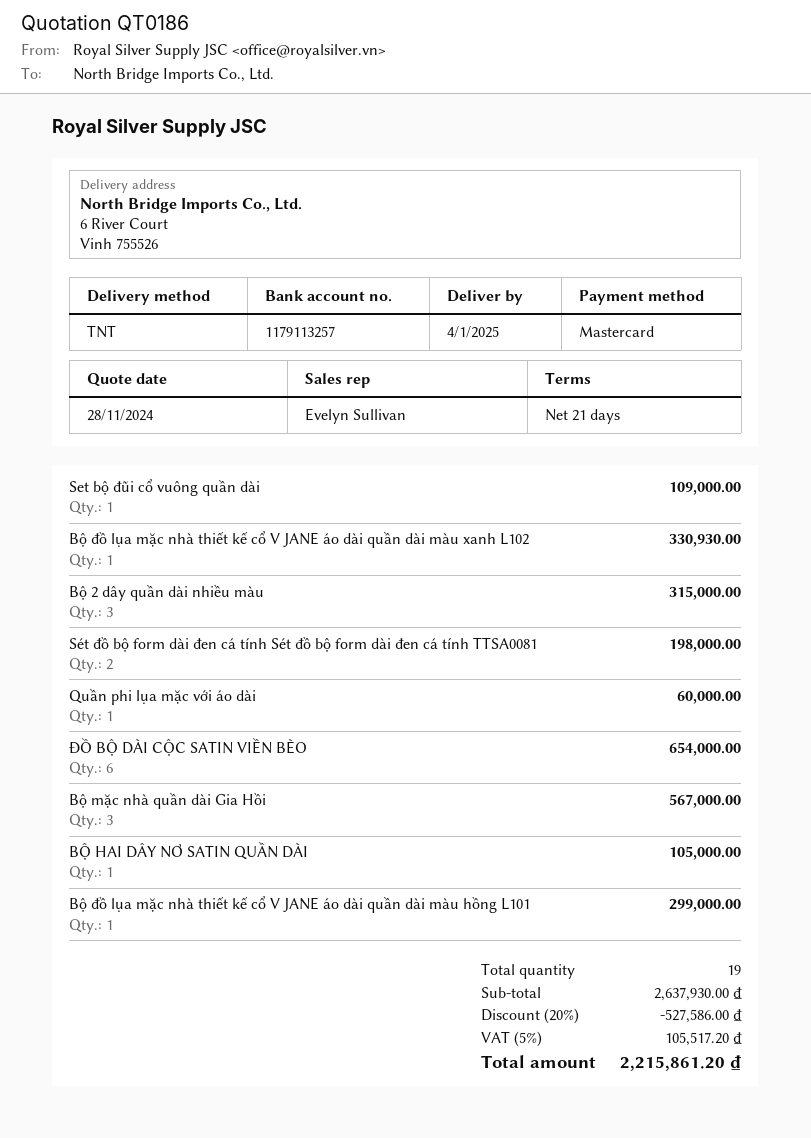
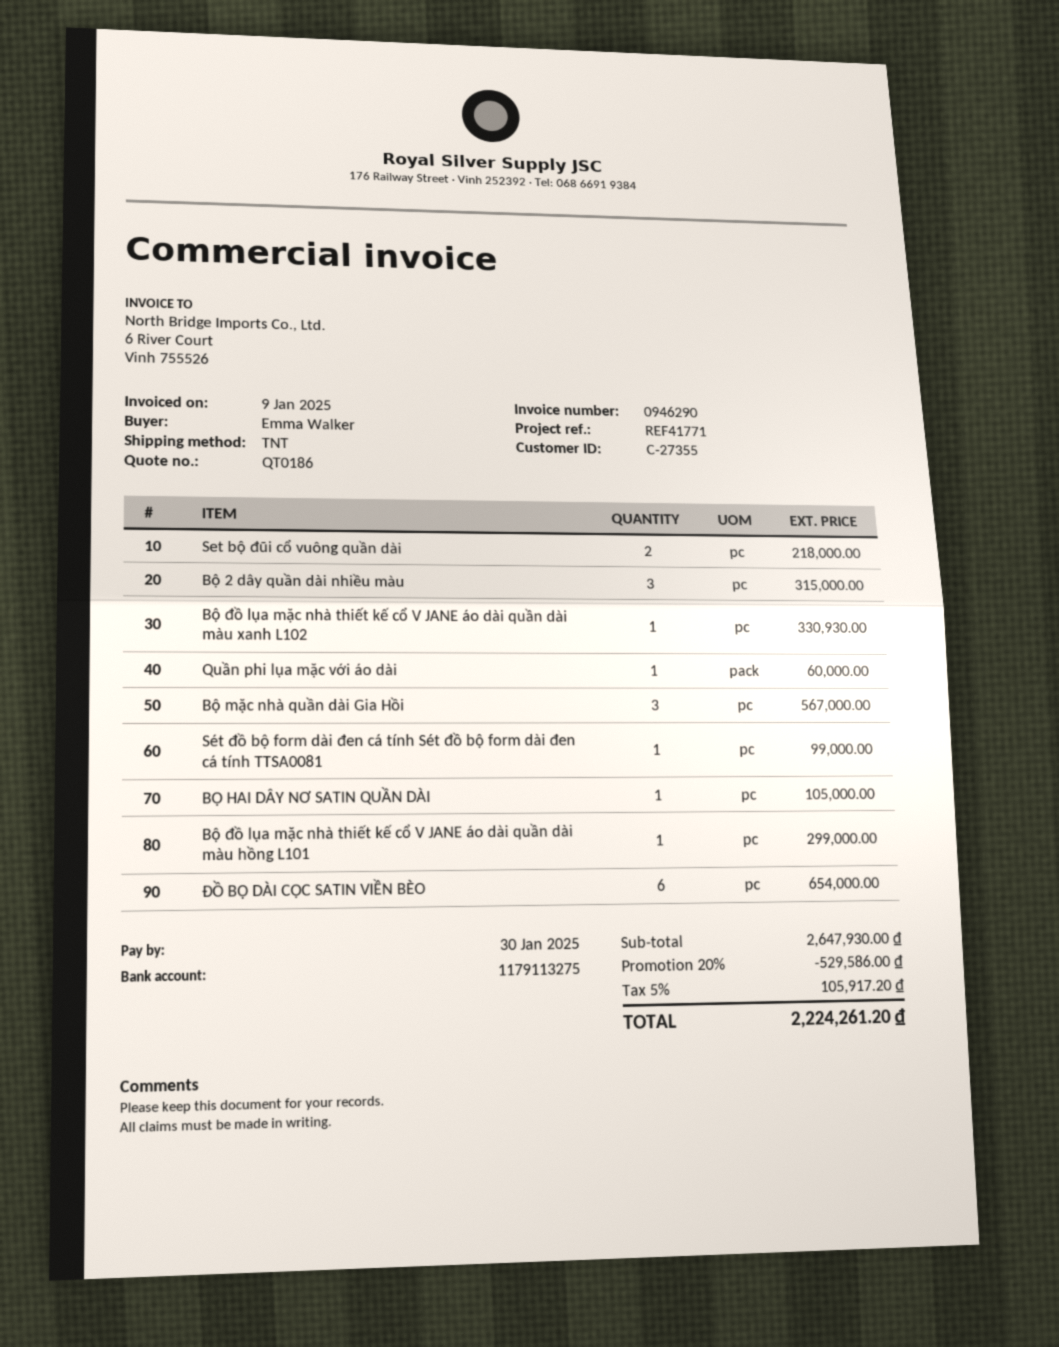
bank account: 1179113257 -> 1179113275
Set bộ đũi cổ vuông quần dài: 1 for 109000.00 -> 2 for 218000.00
Sét đồ bộ form dài đen cá tính Sét đồ bộ form dài đen cá tính TTSA0081: 2 for 198000.00 -> 1 for 99000.00
subtotal: 2637930.00 -> 2647930.00
discount: 20% = 527586.00 -> 20% = 529586.00
tax: 5% = 105517.20 -> 5% = 105917.20
total: 2215861.20 -> 2224261.20

